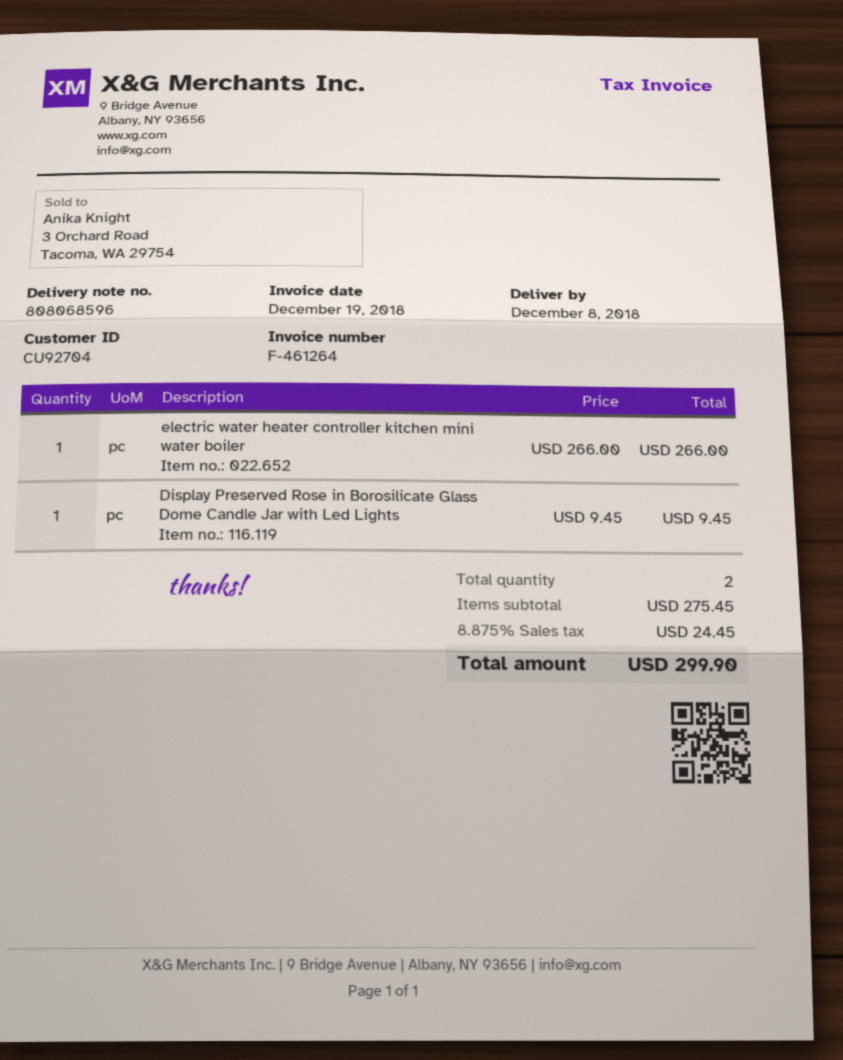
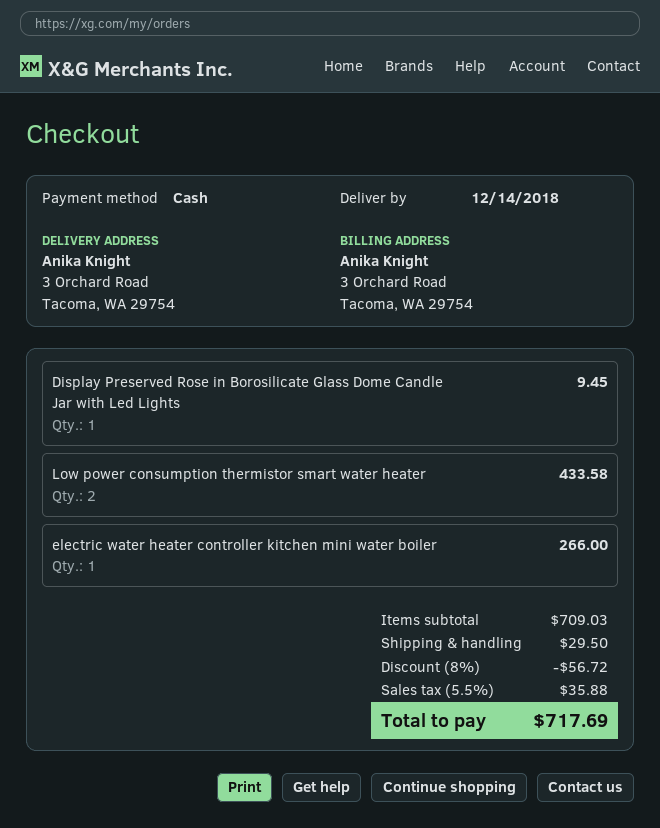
delivery date: 2018-12-08 -> 2018-12-14
Low power consumption thermistor smart water heater: none -> 2 for 433.58
subtotal: 275.45 -> 709.03
discount: none -> 8% = 56.72
shipping: none -> 29.50
tax: 8.875% = 24.45 -> 5.5% = 35.88
total: 299.90 -> 717.69

